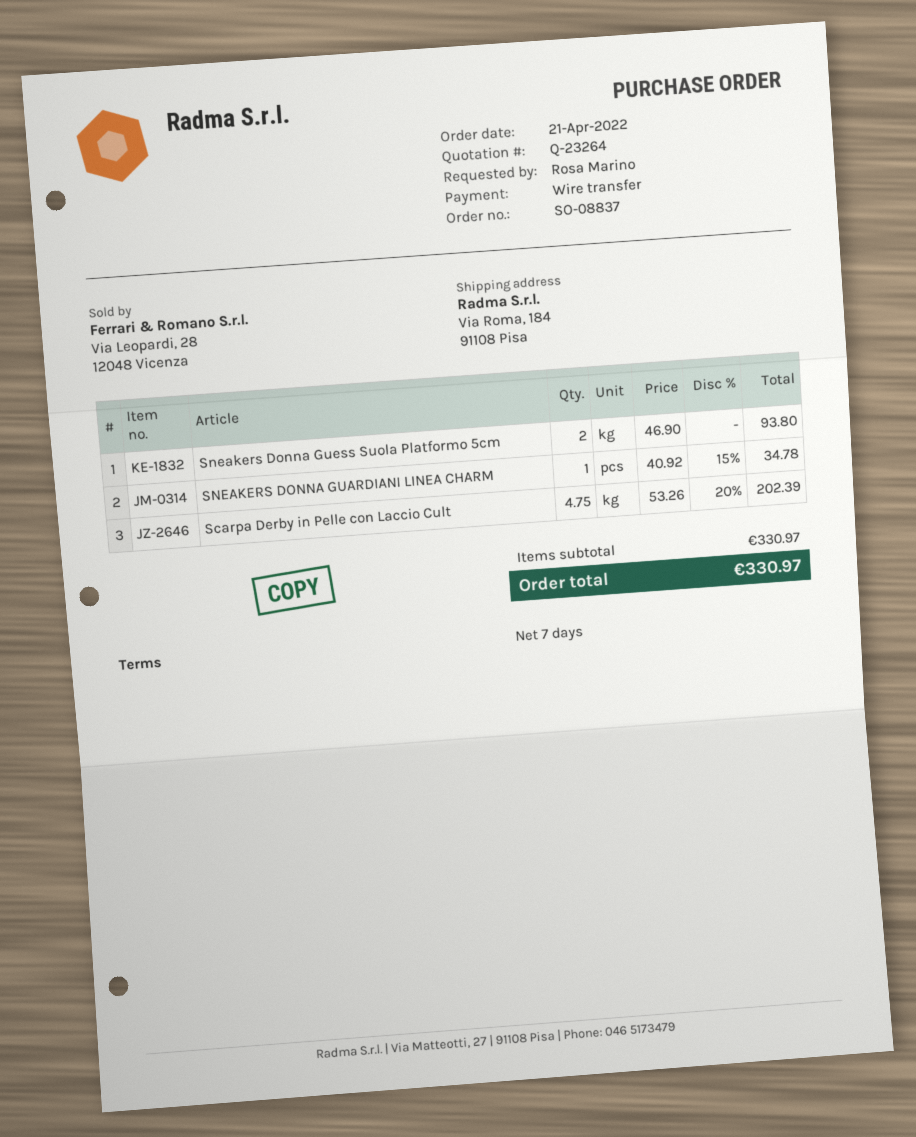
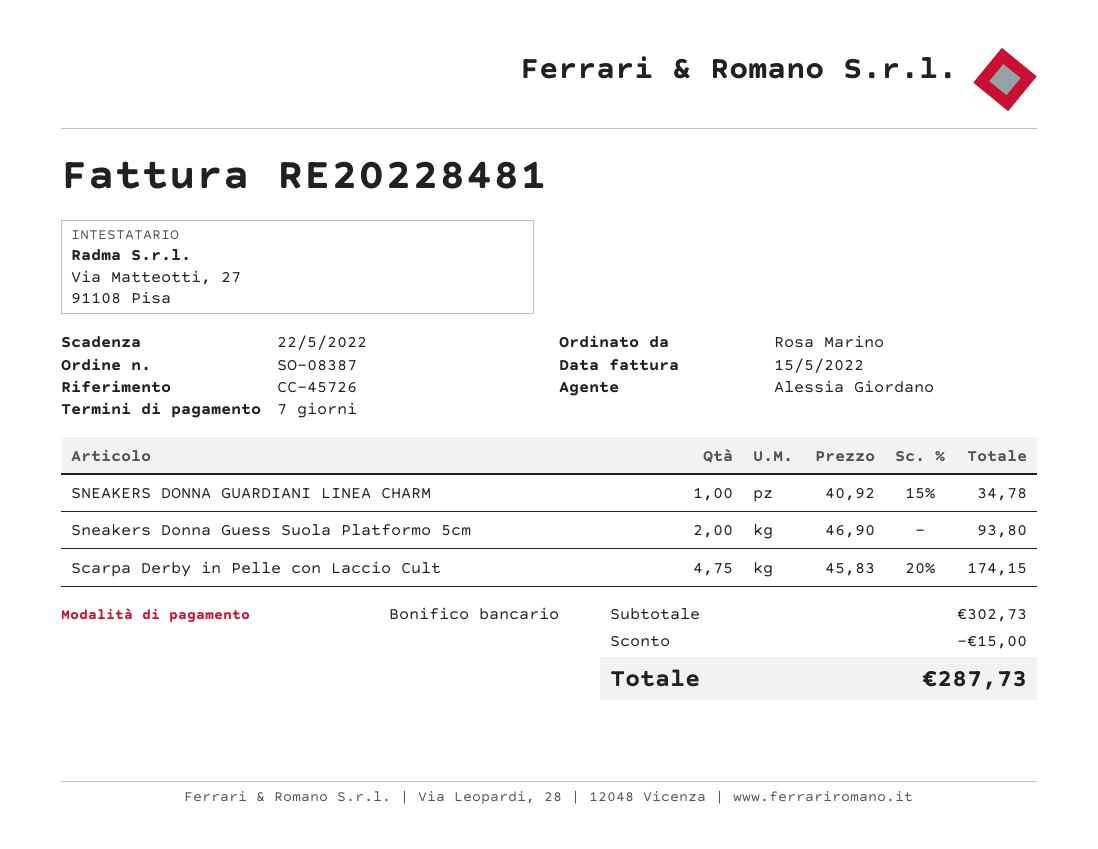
order number: SO-08837 -> SO-08387
Scarpa Derby in Pelle con Laccio Cult: 4.75 x 53.26 - 20% = 202.39 -> 4.75 x 45.83 - 20% = 174.15
subtotal: 330.97 -> 302.73
discount: none -> 15.00
total: 330.97 -> 287.73

